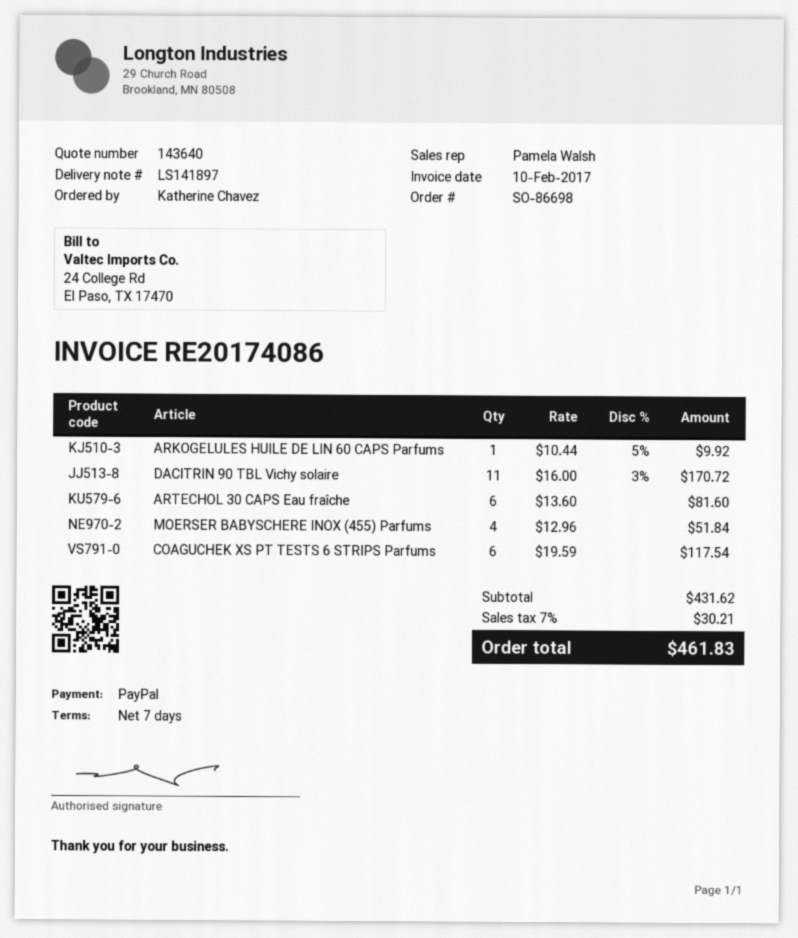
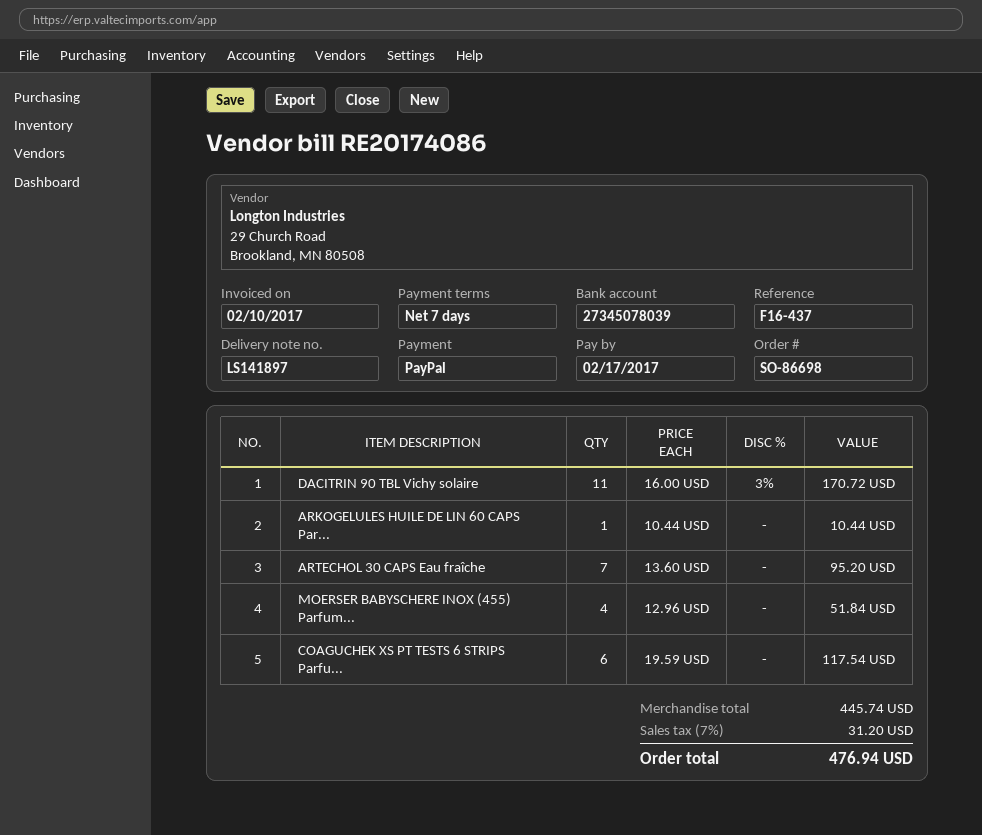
ARKOGELULES HUILE DE LIN 60 CAPS Parfums: 1 x 10.44 - 5% = 9.92 -> 1 x 10.44 = 10.44
ARTECHOL 30 CAPS Eau fraîche: 6 x 13.60 = 81.60 -> 7 x 13.60 = 95.20
subtotal: 431.62 -> 445.74
tax: 7% = 30.21 -> 7% = 31.20
total: 461.83 -> 476.94

